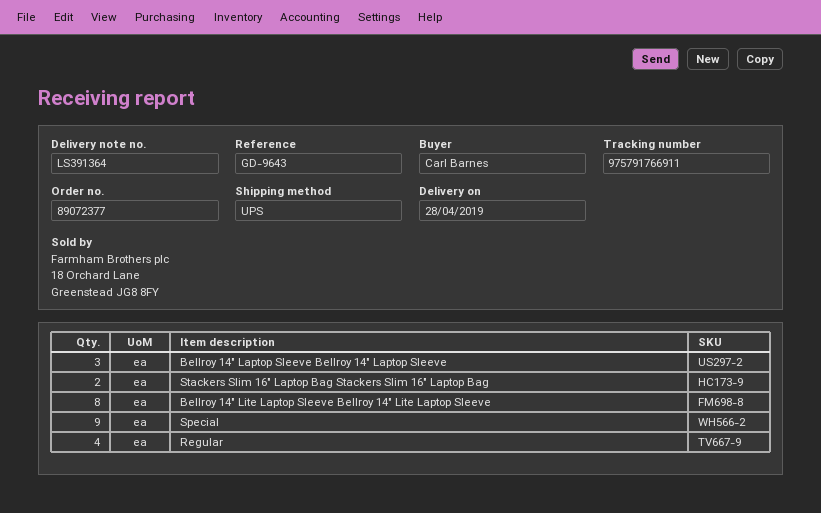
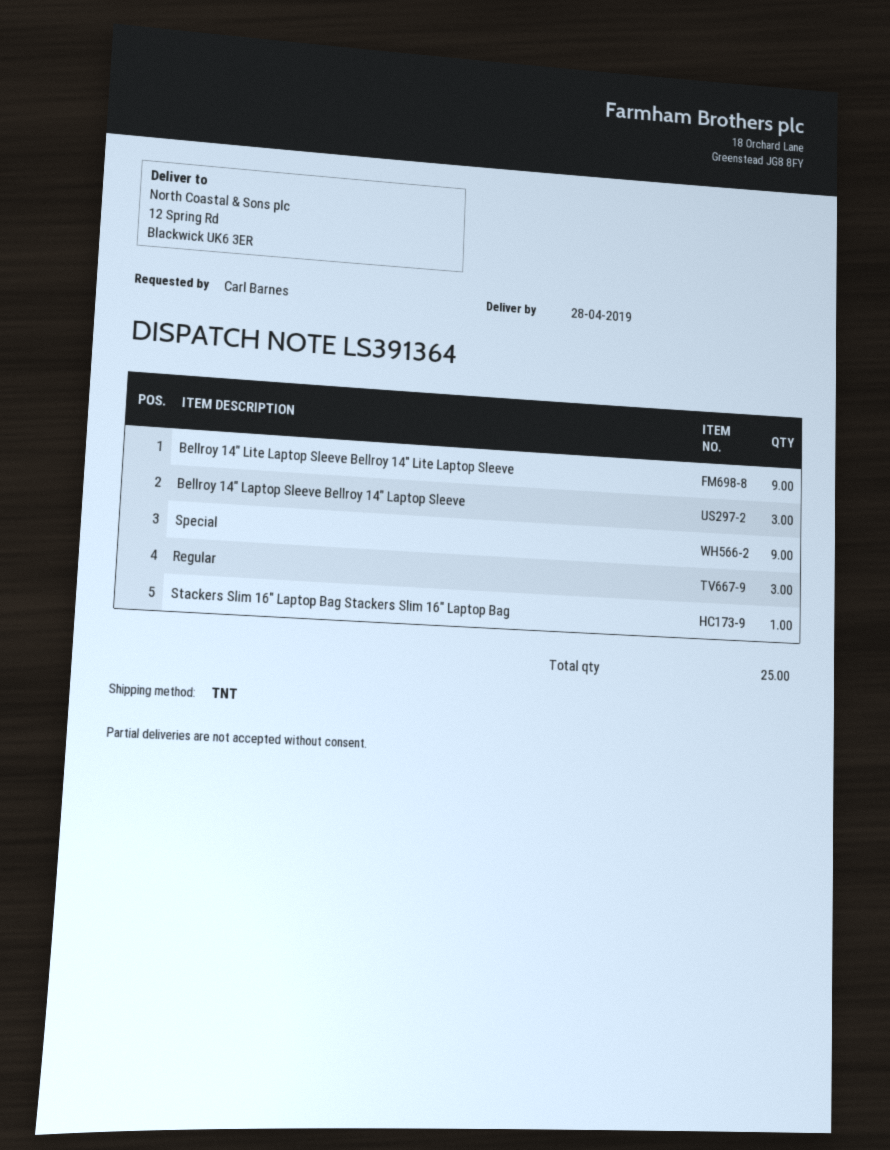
shipping method: UPS -> TNT
Stackers Slim 16" Laptop Bag Stackers Slim 16" Laptop Bag: 2 -> 1
Bellroy 14" Lite Laptop Sleeve Bellroy 14" Lite Laptop Sleeve: 8 -> 9
Regular: 4 -> 3

